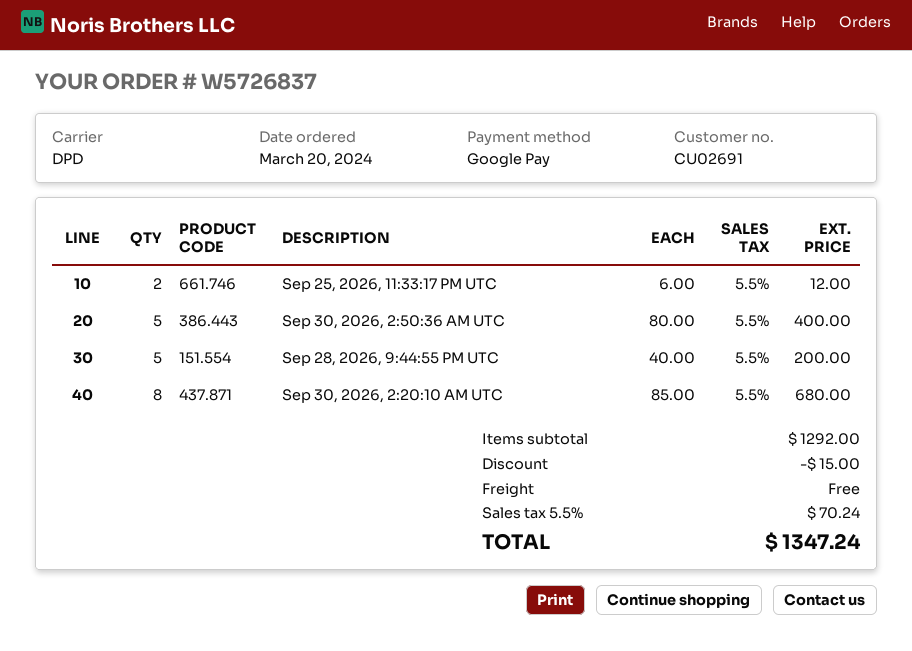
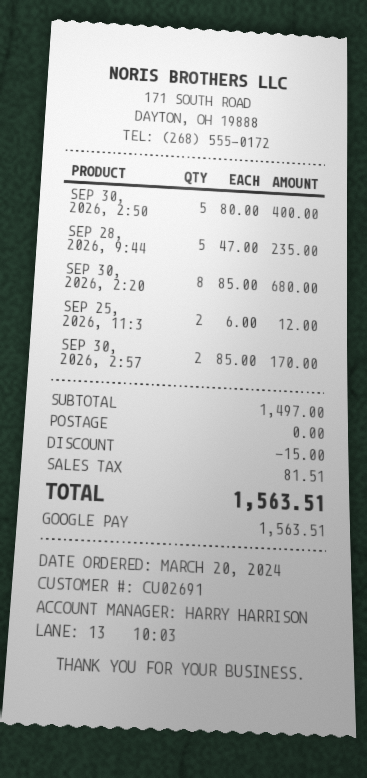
Sep 28, 2026, 9:44:55 PM UTC: 5 x 40.00 = 200.00 -> 5 x 47.00 = 235.00
SEP 30, 2026, 2:57: none -> 2 x 85.00 = 170.00
subtotal: 1292.00 -> 1497.00
tax: 70.24 -> 81.51
total: 1347.24 -> 1563.51

